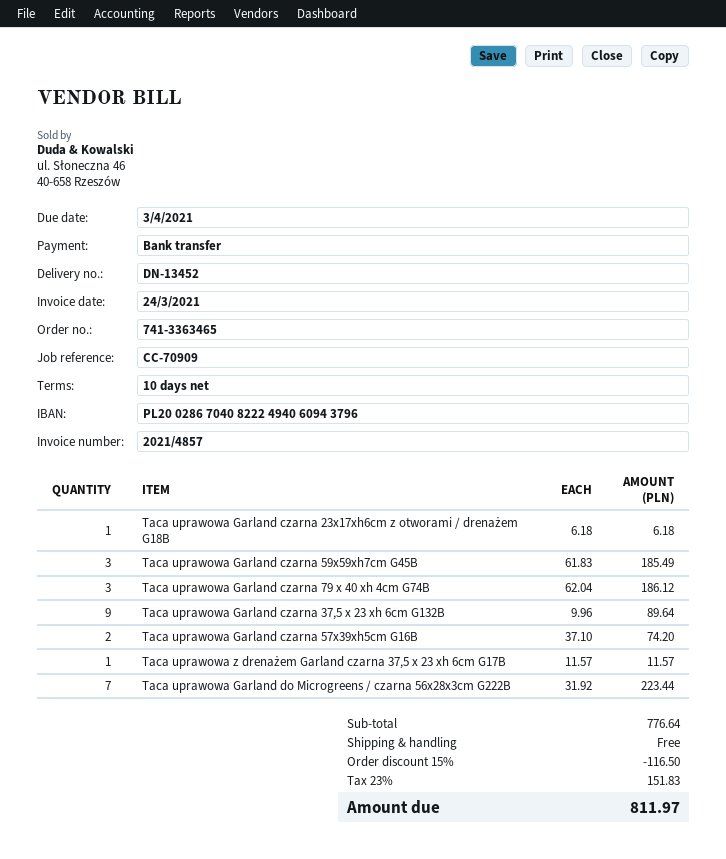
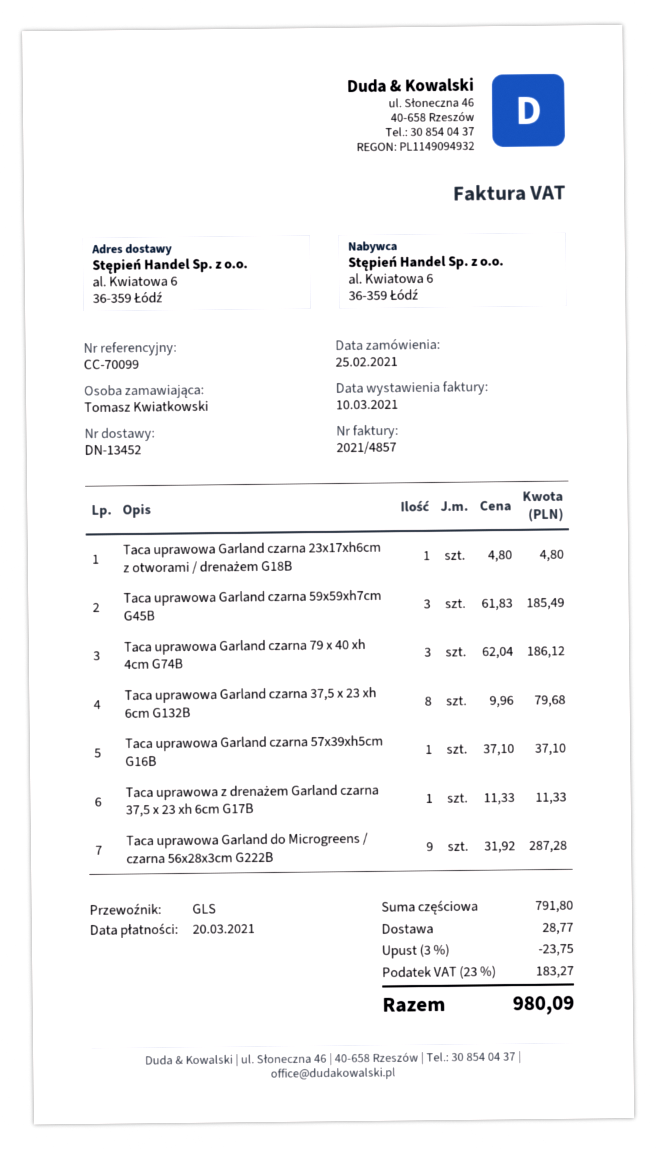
invoice date: 2021-03-24 -> 2021-03-10
due date: 2021-04-03 -> 2021-03-20
reference: CC-70909 -> CC-70099
Taca uprawowa Garland czarna 23x17xh6cm z otworami / drenażem G18B: 1 x 6.18 = 6.18 -> 1 x 4.80 = 4.80
Taca uprawowa Garland czarna 37,5 x 23 xh 6cm G132B: 9 x 9.96 = 89.64 -> 8 x 9.96 = 79.68
Taca uprawowa Garland czarna 57x39xh5cm G16B: 2 x 37.10 = 74.20 -> 1 x 37.10 = 37.10
Taca uprawowa z drenażem Garland czarna 37,5 x 23 xh 6cm G17B: 1 x 11.57 = 11.57 -> 1 x 11.33 = 11.33
Taca uprawowa Garland do Microgreens / czarna 56x28x3cm G222B: 7 x 31.92 = 223.44 -> 9 x 31.92 = 287.28
subtotal: 776.64 -> 791.80
discount: 15% = 116.50 -> 3% = 23.75
shipping: 0.00 -> 28.77
tax: 23% = 151.83 -> 23% = 183.27
total: 811.97 -> 980.09

